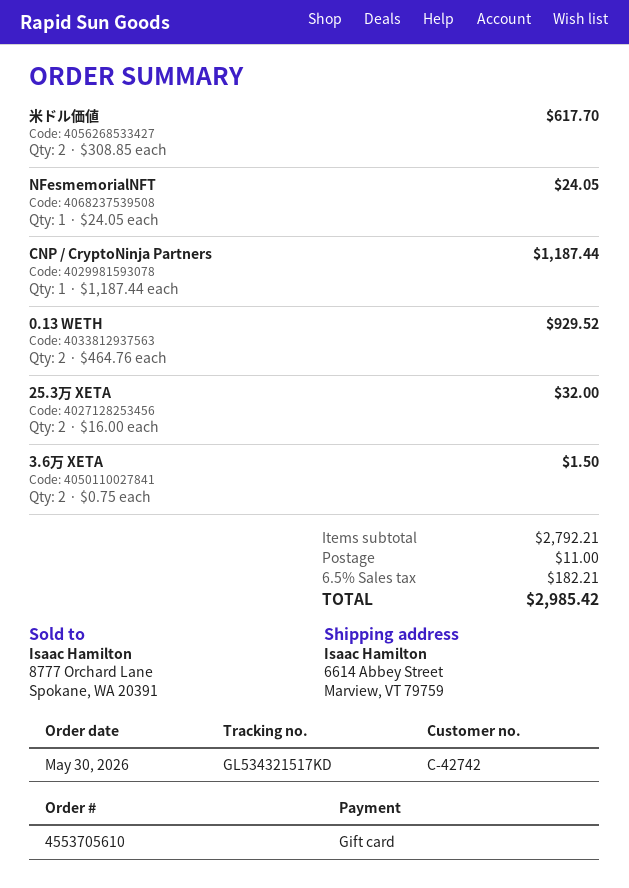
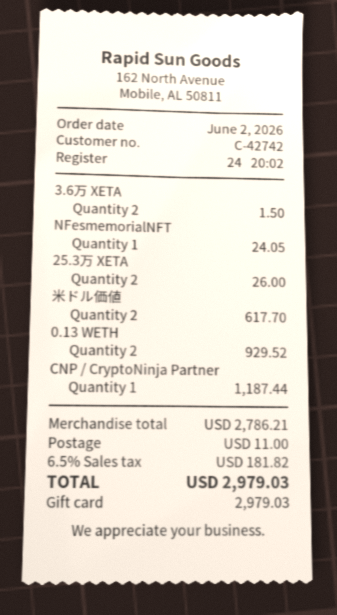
order date: 2026-05-30 -> 2026-06-02
25.3万 XETA: 2 for 32.00 -> 2 for 26.00
subtotal: 2792.21 -> 2786.21
tax: 6.5% = 182.21 -> 6.5% = 181.82
total: 2985.42 -> 2979.03

